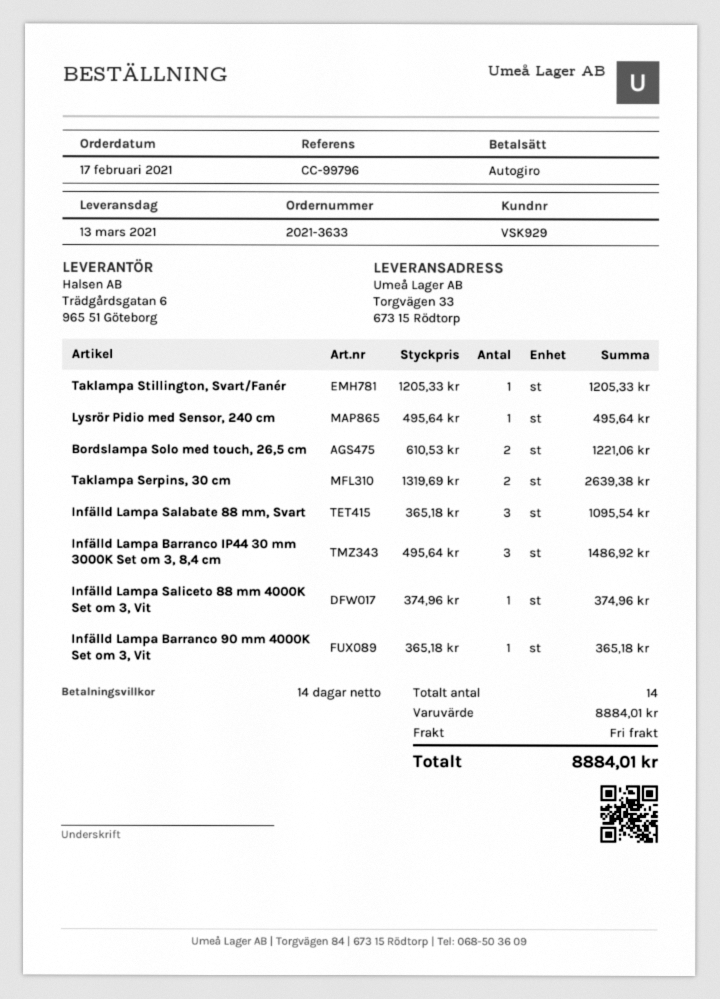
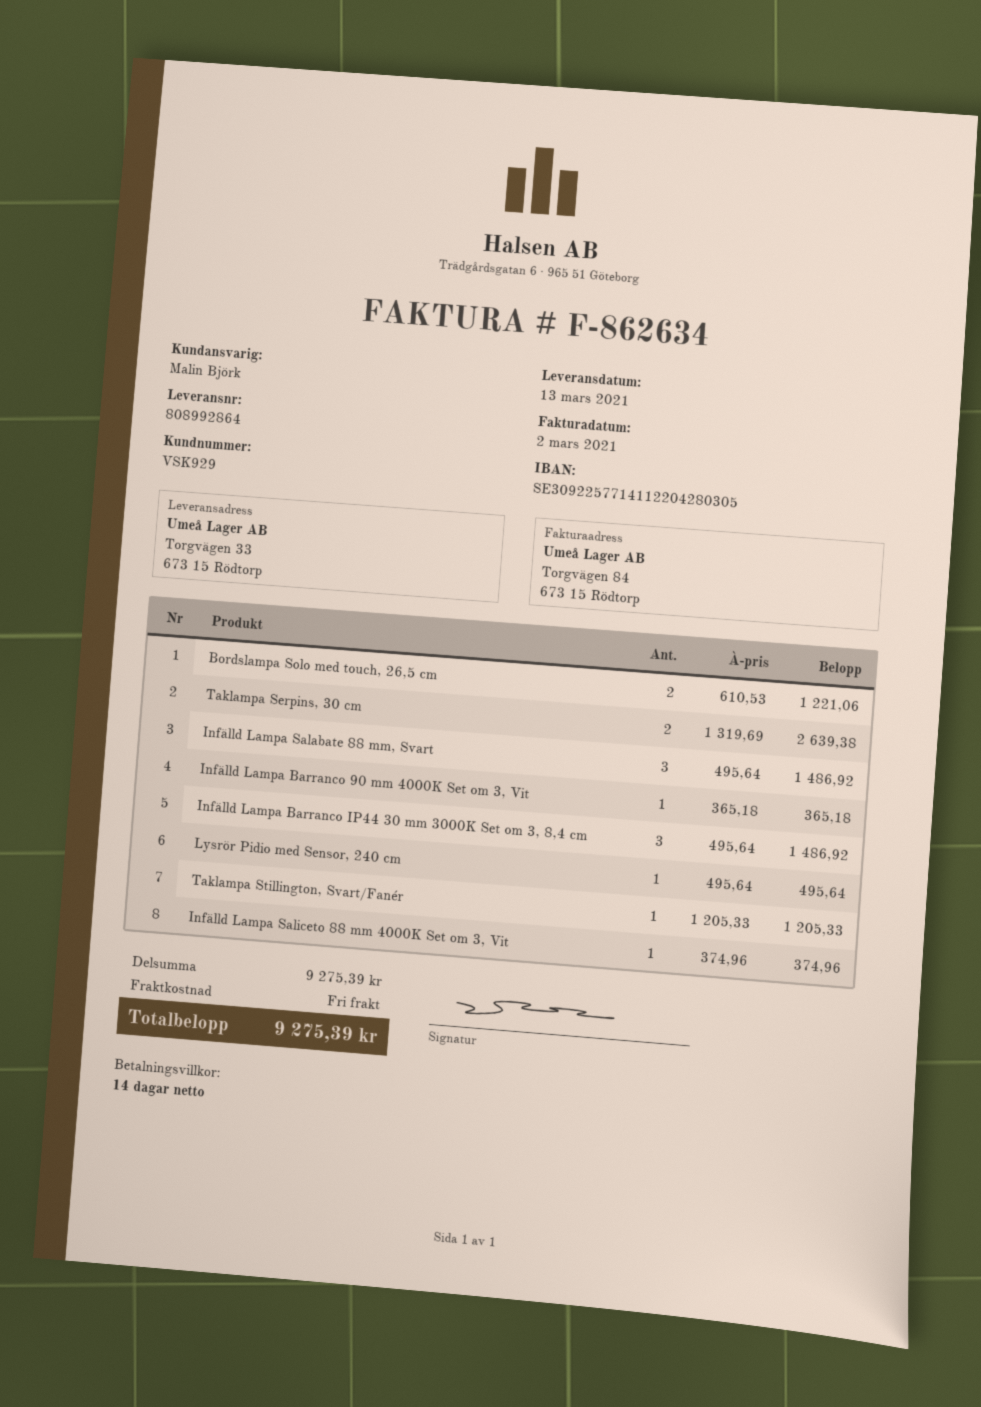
Infälld Lampa Salabate 88 mm, Svart: 3 x 365.18 = 1095.54 -> 3 x 495.64 = 1486.92
subtotal: 8884.01 -> 9275.39
total: 8884.01 -> 9275.39

